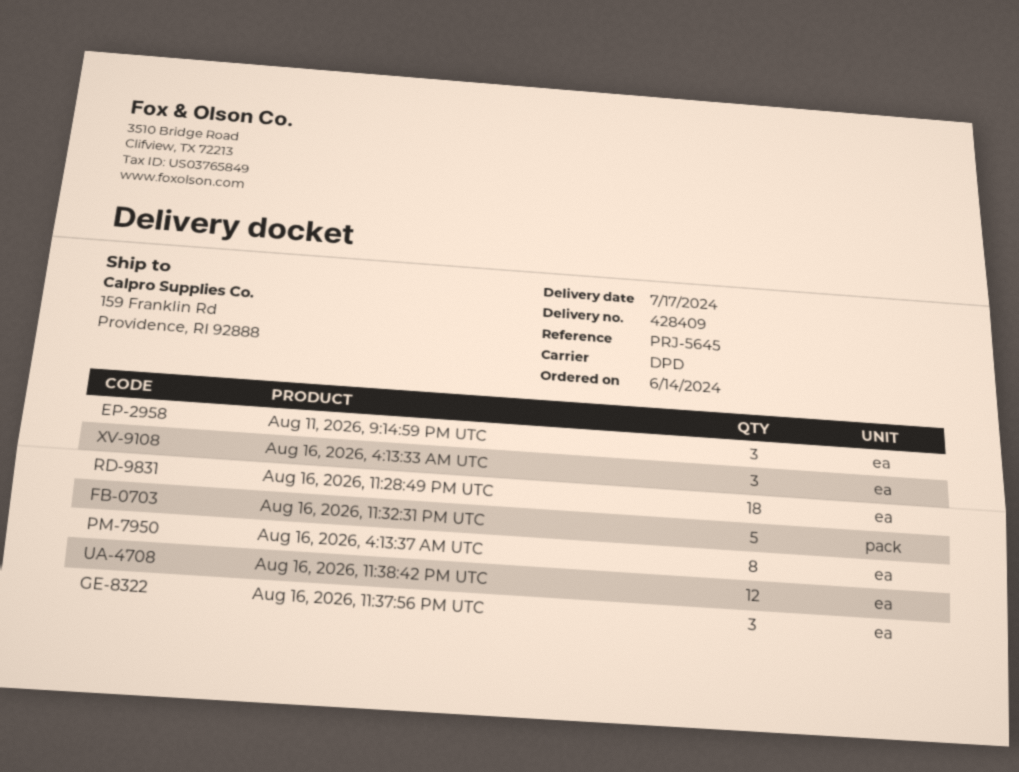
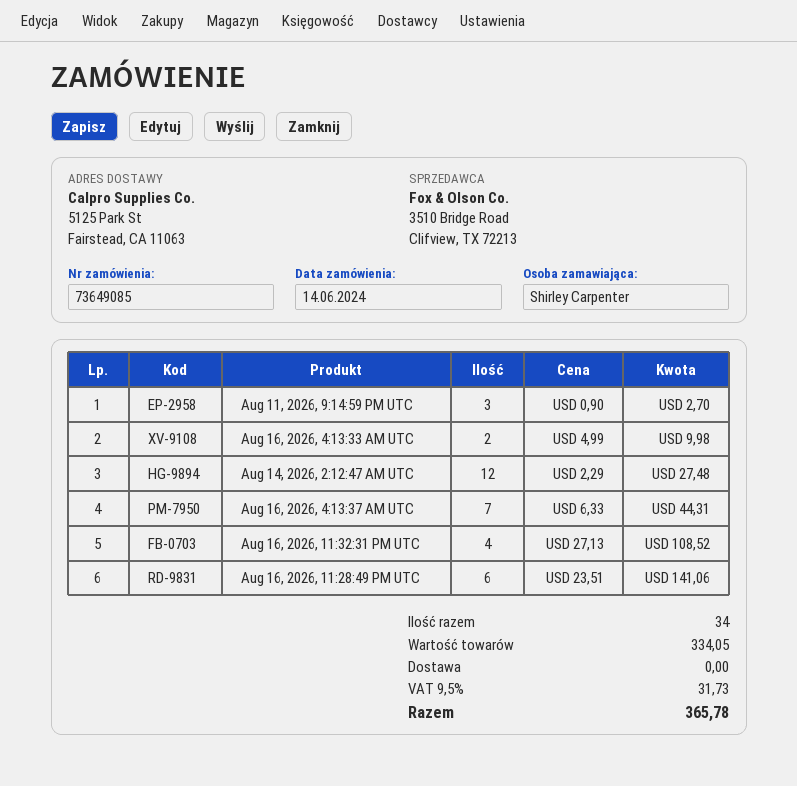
ship to: 159 Franklin Rd, Providence, RI 92888 -> 5125 Park St, Fairstead, CA 11063
Aug 16, 2026, 4:13:33 AM UTC: 3 -> 2
Aug 16, 2026, 11:28:49 PM UTC: 18 -> 6
Aug 16, 2026, 11:32:31 PM UTC: 5 -> 4
Aug 16, 2026, 4:13:37 AM UTC: 8 -> 7
Aug 16, 2026, 11:38:42 PM UTC: 12 -> none
Aug 16, 2026, 11:37:56 PM UTC: 3 -> none
Aug 14, 2026, 2:12:47 AM UTC: none -> 12

